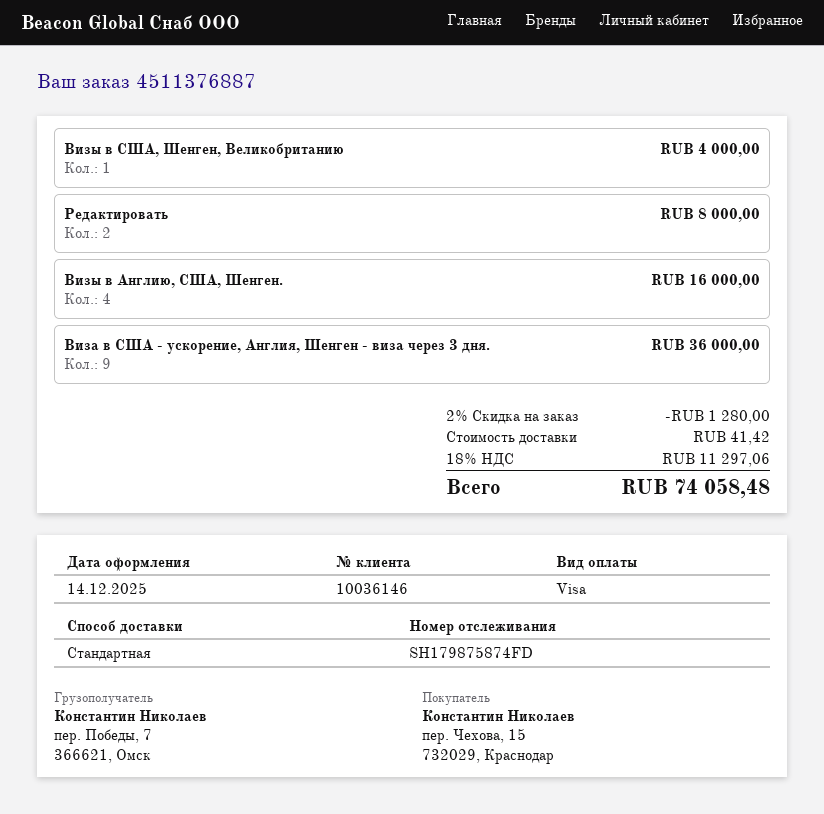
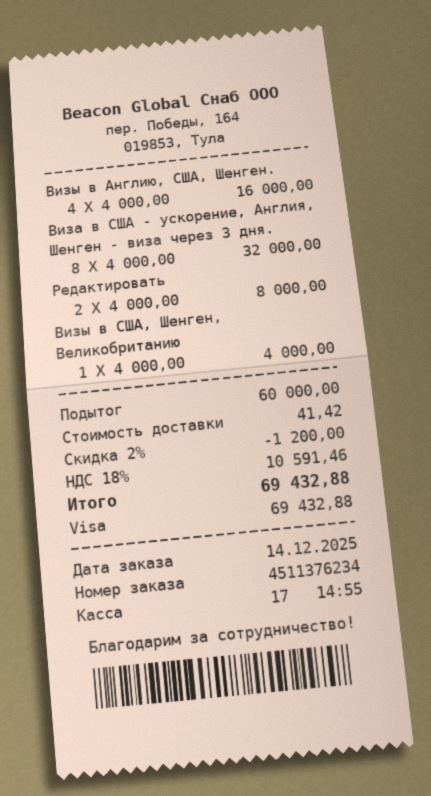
order number: 4511376887 -> 4511376234
Виза в США - ускорение, Англия, Шенген - виза через 3 дня.: 9 for 36000.00 -> 8 for 32000.00
discount: 2% = 1280.00 -> 2% = 1200.00
tax: 18% = 11297.06 -> 18% = 10591.46
total: 74058.48 -> 69432.88

